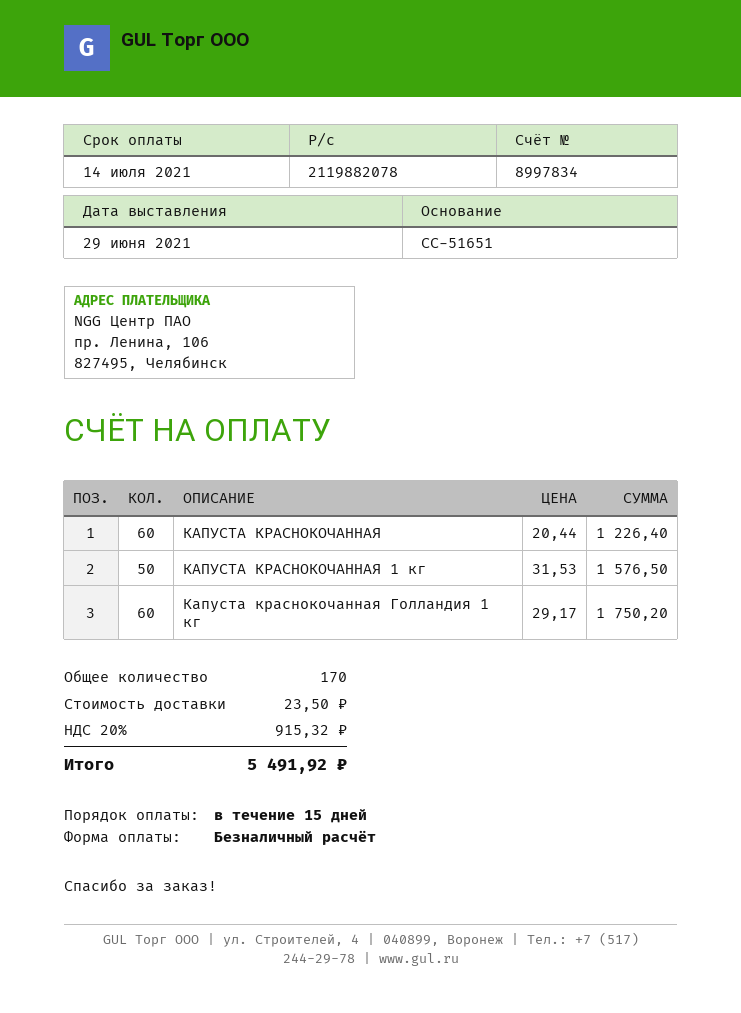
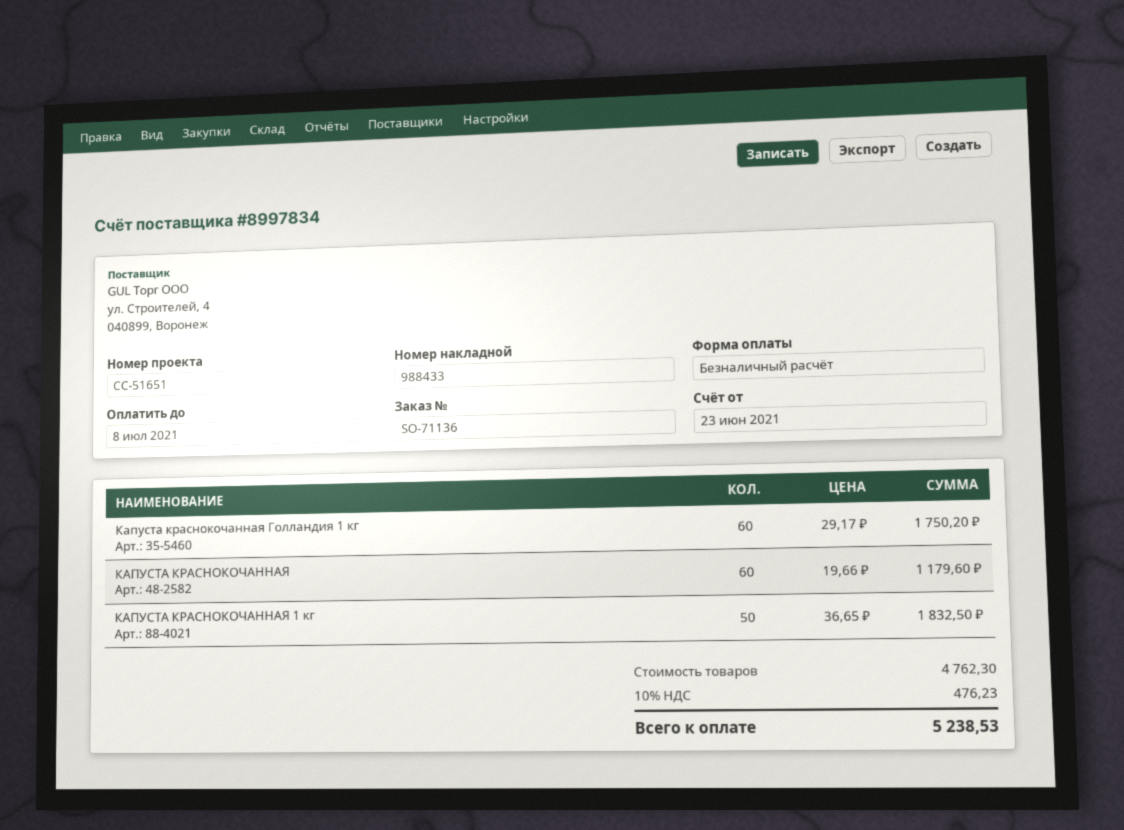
invoice date: 2021-06-29 -> 2021-06-23
due date: 2021-07-14 -> 2021-07-08
КАПУСТА КРАСНОКОЧАННАЯ: 60 x 20.44 = 1226.40 -> 60 x 19.66 = 1179.60
КАПУСТА КРАСНОКОЧАННАЯ 1 кг: 50 x 31.53 = 1576.50 -> 50 x 36.65 = 1832.50
shipping: 23.50 -> none
tax: 20% = 915.32 -> 10% = 476.23
total: 5491.92 -> 5238.53

